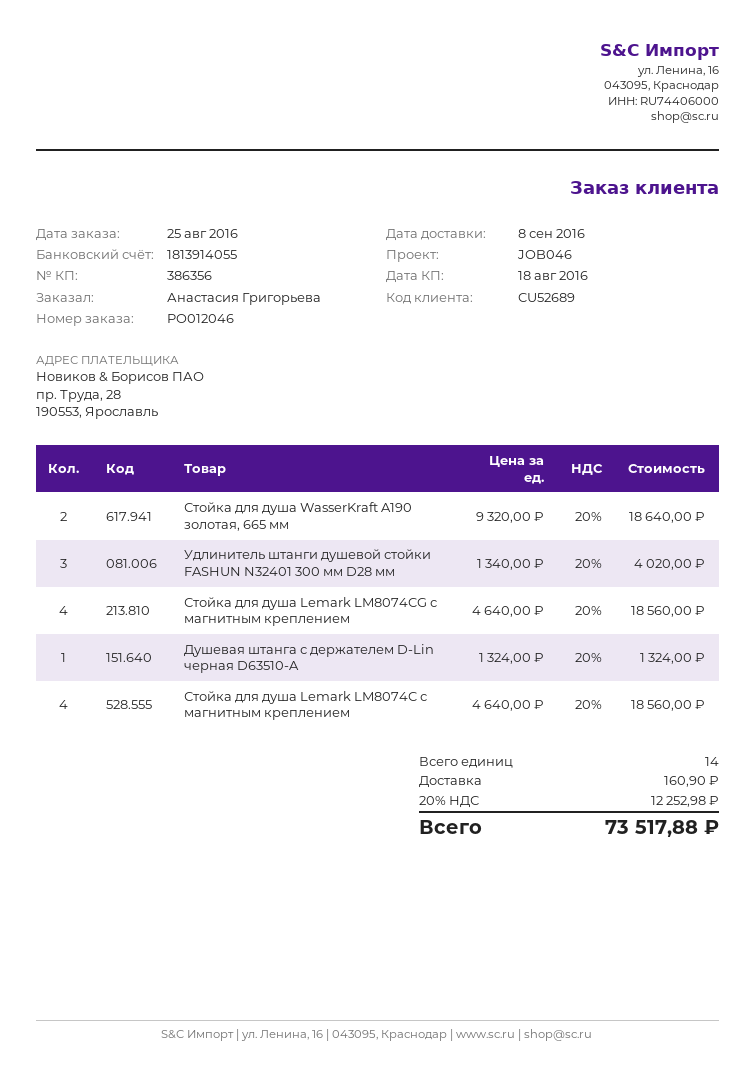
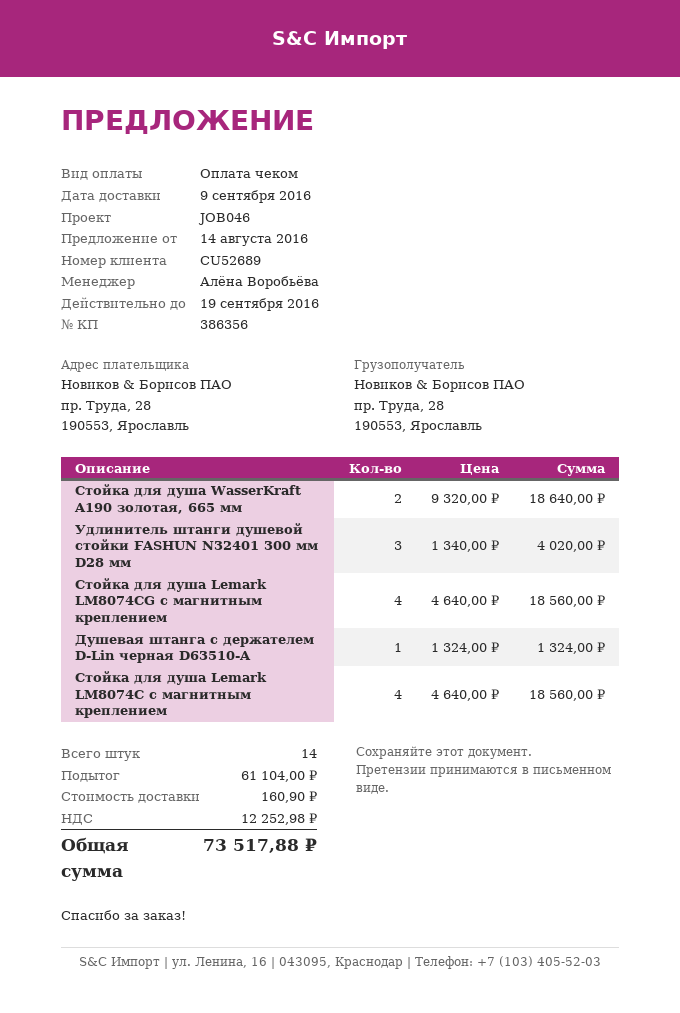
quote date: 2016-08-18 -> 2016-08-14
delivery date: 2016-09-08 -> 2016-09-09

